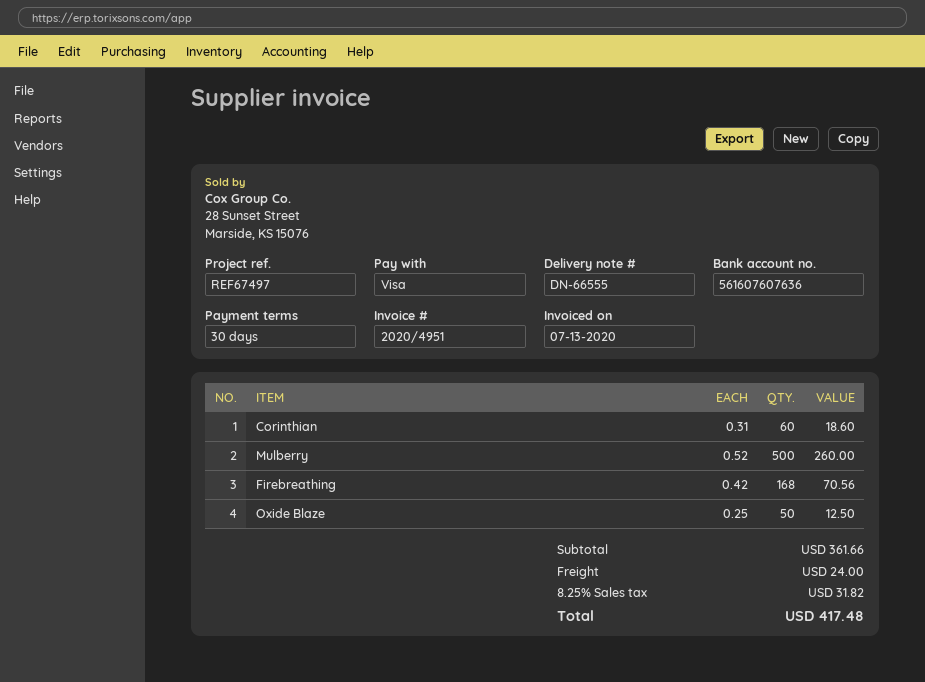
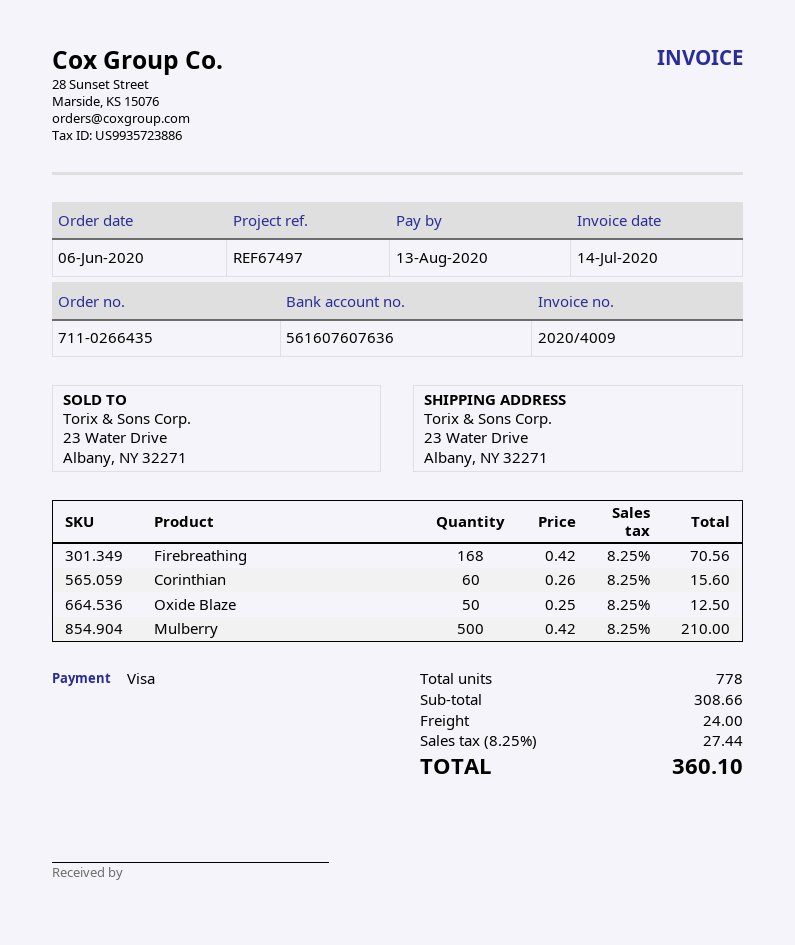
invoice number: 2020/4951 -> 2020/4009
invoice date: 2020-07-13 -> 2020-07-14
Corinthian: 60 x 0.31 = 18.60 -> 60 x 0.26 = 15.60
Mulberry: 500 x 0.52 = 260.00 -> 500 x 0.42 = 210.00
subtotal: 361.66 -> 308.66
tax: 8.25% = 31.82 -> 8.25% = 27.44
total: 417.48 -> 360.10

